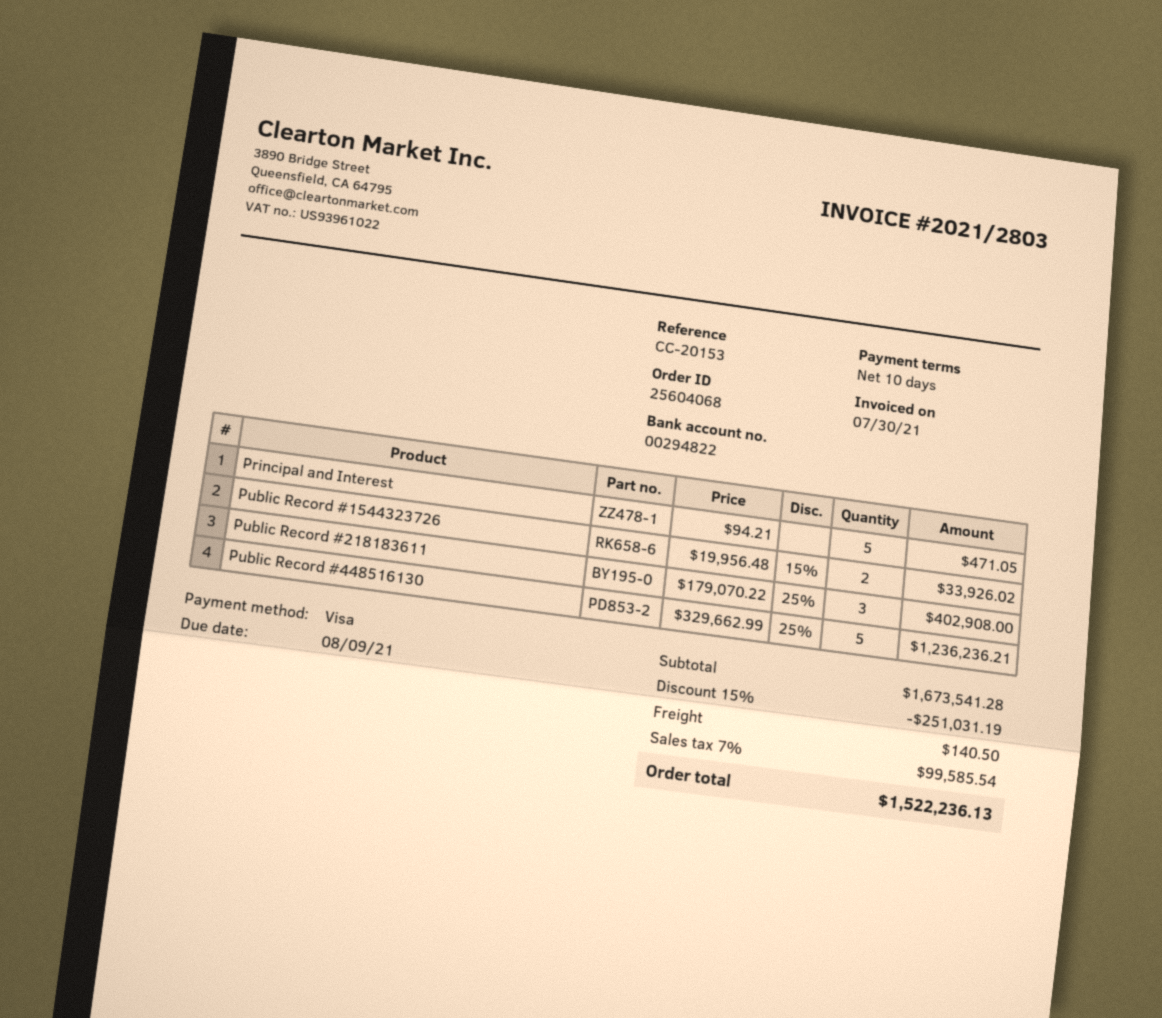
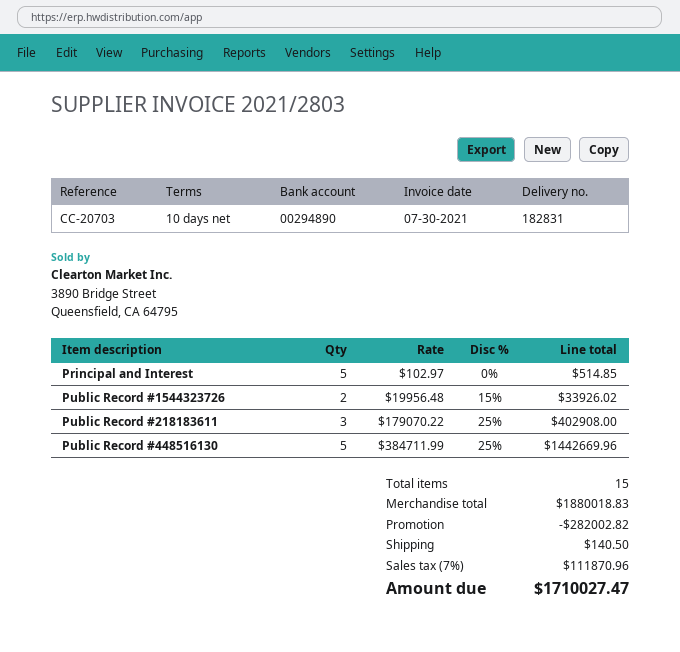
reference: CC-20153 -> CC-20703
bank account: 00294822 -> 00294890
Principal and Interest: 5 x 94.21 = 471.05 -> 5 x 102.97 = 514.85
Public Record #448516130: 5 x 329662.99 - 25% = 1236236.21 -> 5 x 384711.99 - 25% = 1442669.96
subtotal: 1673541.28 -> 1880018.83
discount: 251031.19 -> 282002.82
tax: 7% = 99585.54 -> 7% = 111870.96
total: 1522236.13 -> 1710027.47

